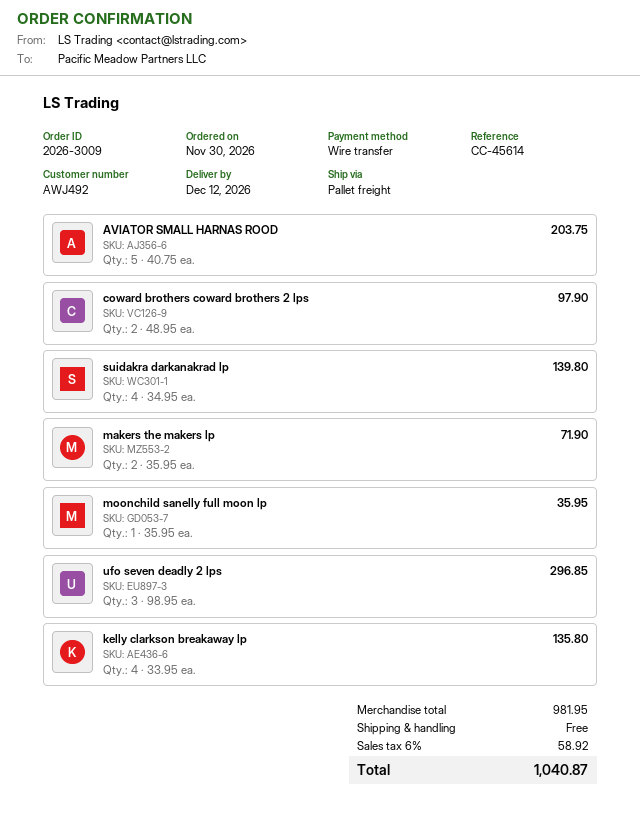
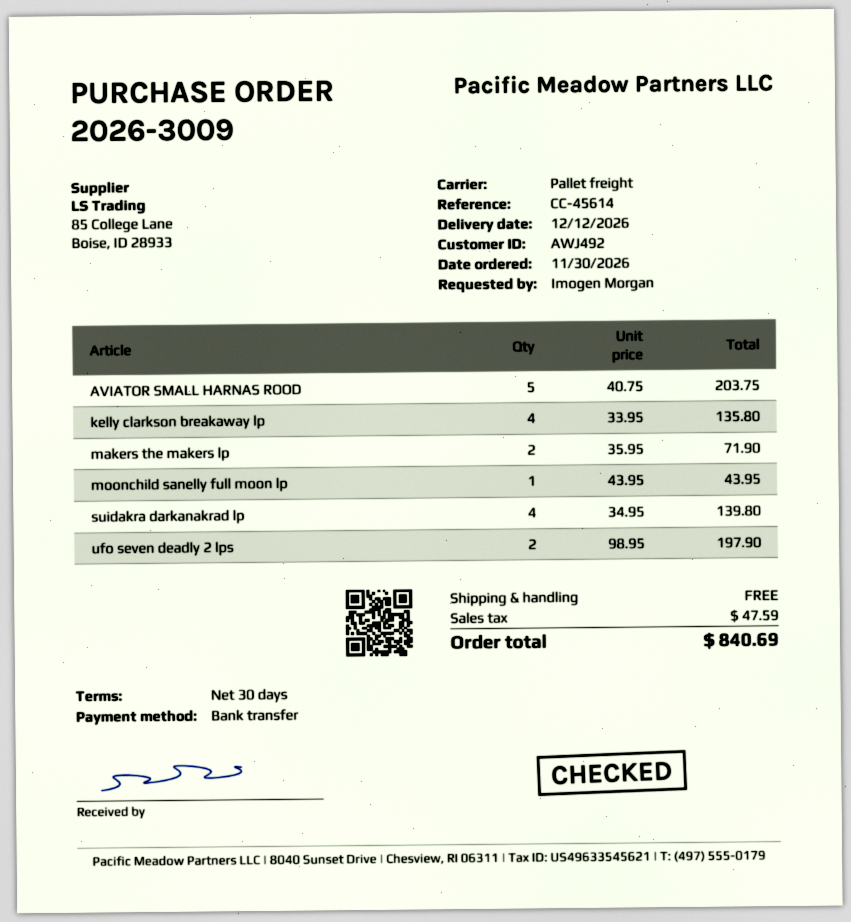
coward brothers coward brothers 2 lps: 2 x 48.95 = 97.90 -> none
moonchild sanelly full moon lp: 1 x 35.95 = 35.95 -> 1 x 43.95 = 43.95
ufo seven deadly 2 lps: 3 x 98.95 = 296.85 -> 2 x 98.95 = 197.90
tax: 58.92 -> 47.59
total: 1040.87 -> 840.69

